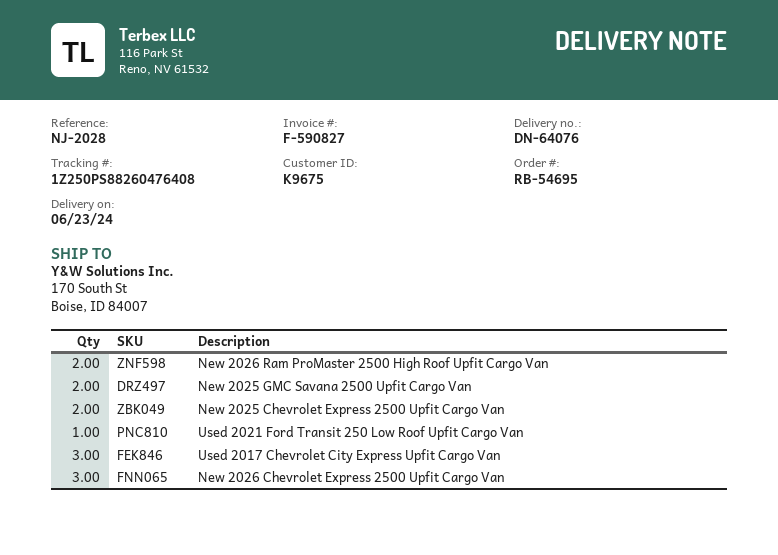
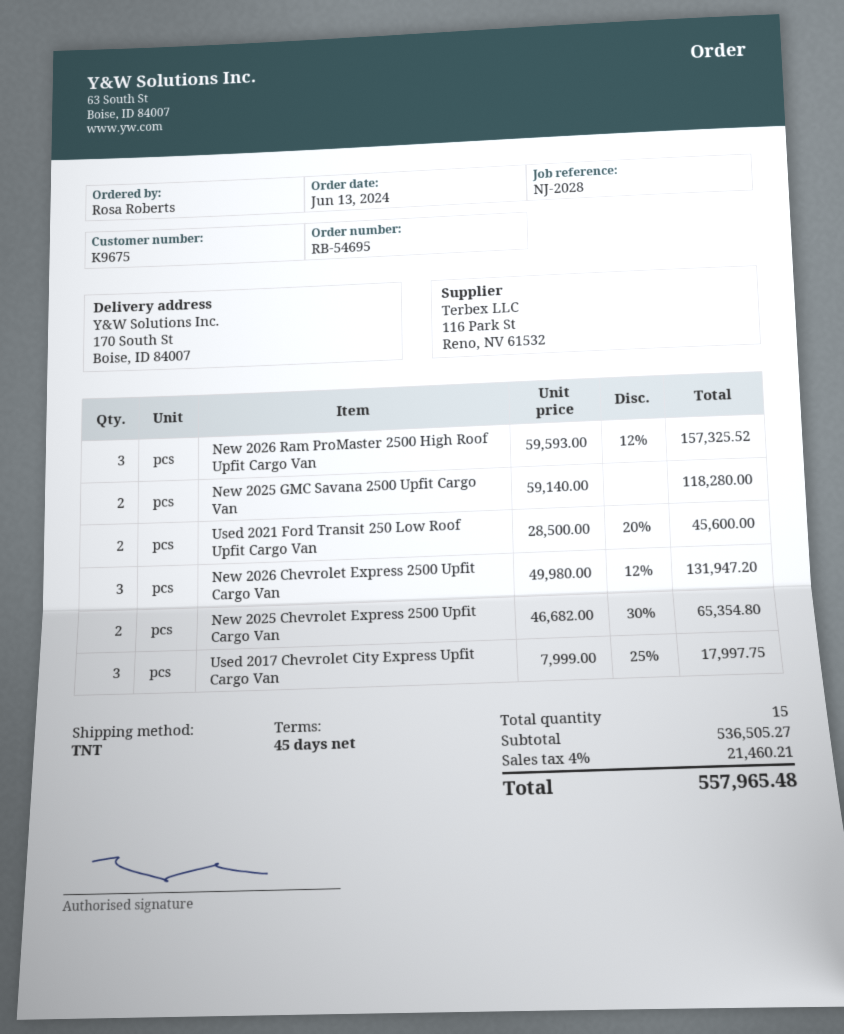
New 2026 Ram ProMaster 2500 High Roof Upfit Cargo Van: 2 -> 3
Used 2021 Ford Transit 250 Low Roof Upfit Cargo Van: 1 -> 2

